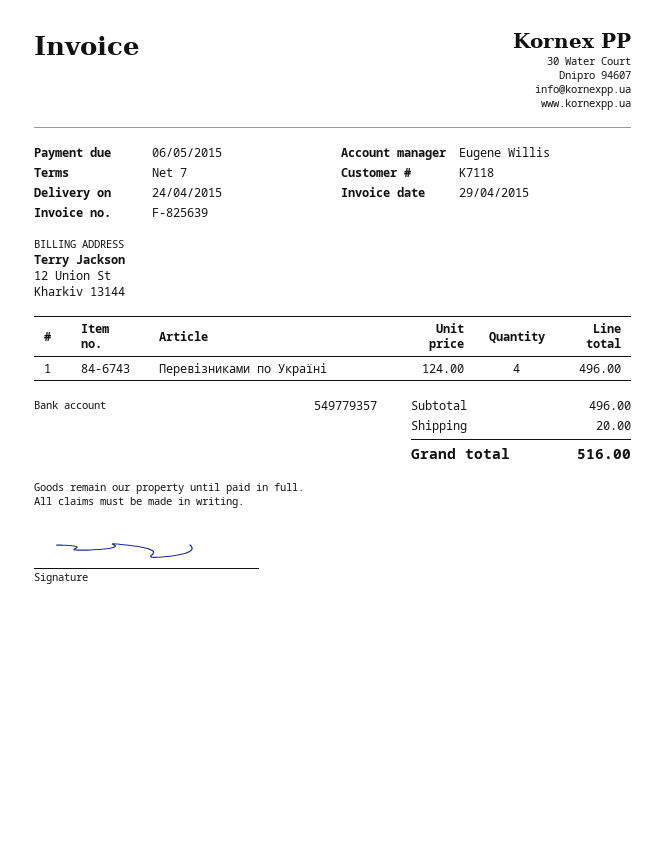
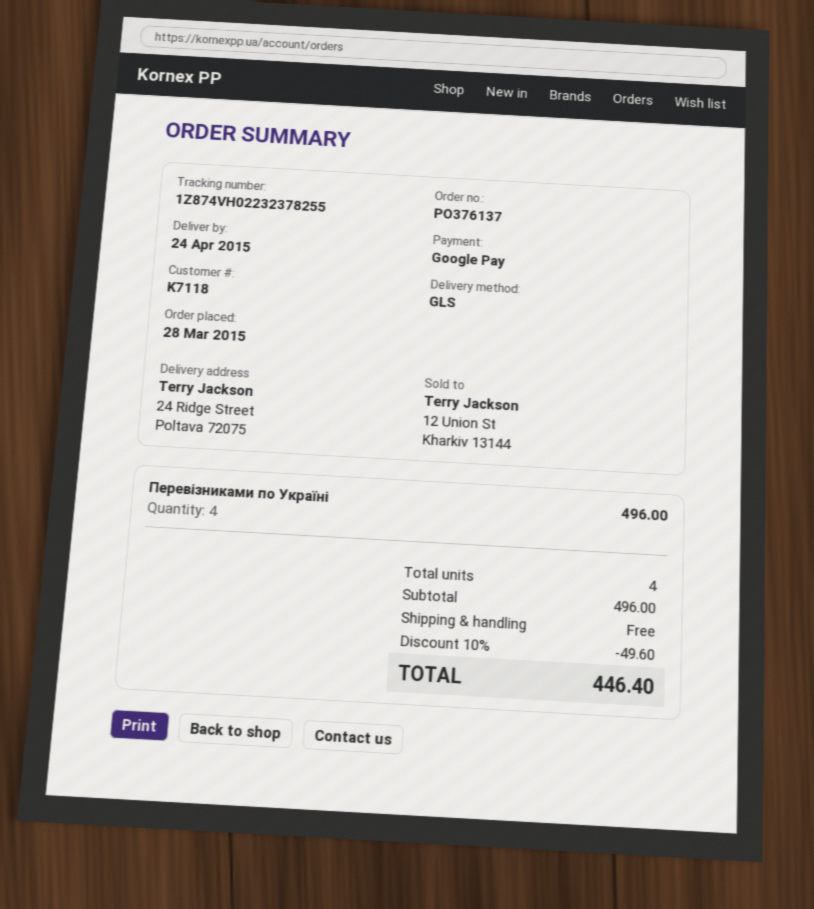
discount: none -> 10% = 49.60
shipping: 20.00 -> 0.00
total: 516.00 -> 446.40

